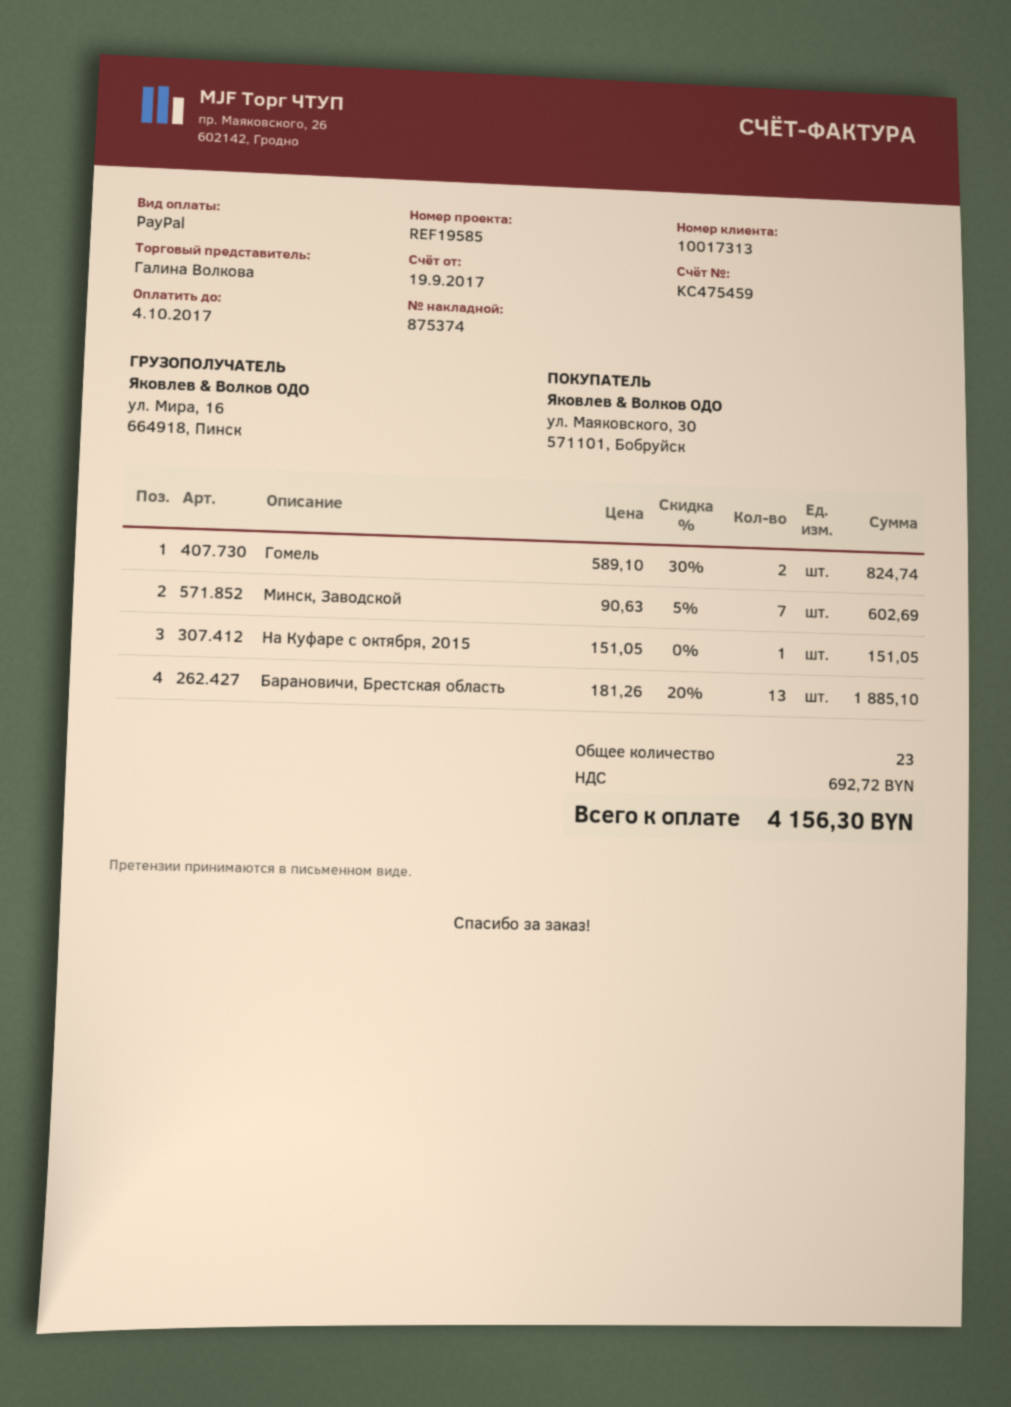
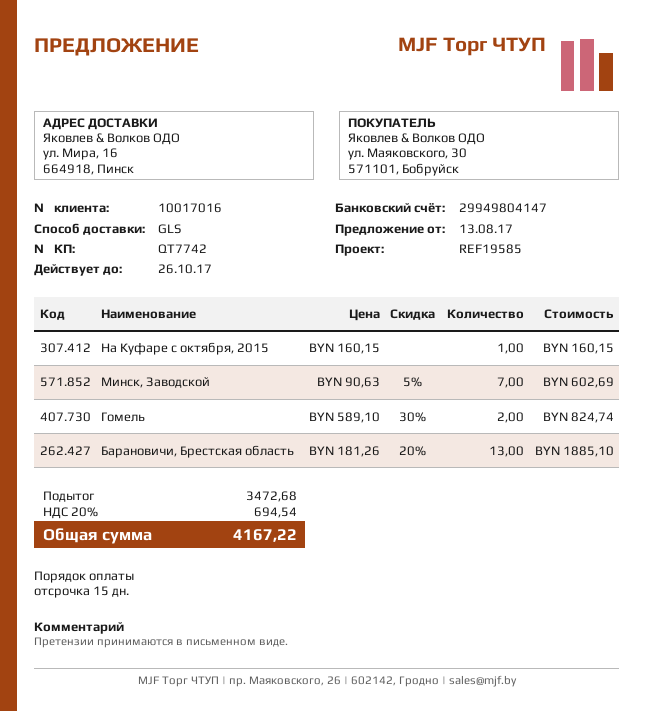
customer number: 10017313 -> 10017016
На Куфаре с октября, 2015: 1 x 151.05 = 151.05 -> 1 x 160.15 = 160.15
tax: 692.72 -> 694.54
total: 4156.30 -> 4167.22

